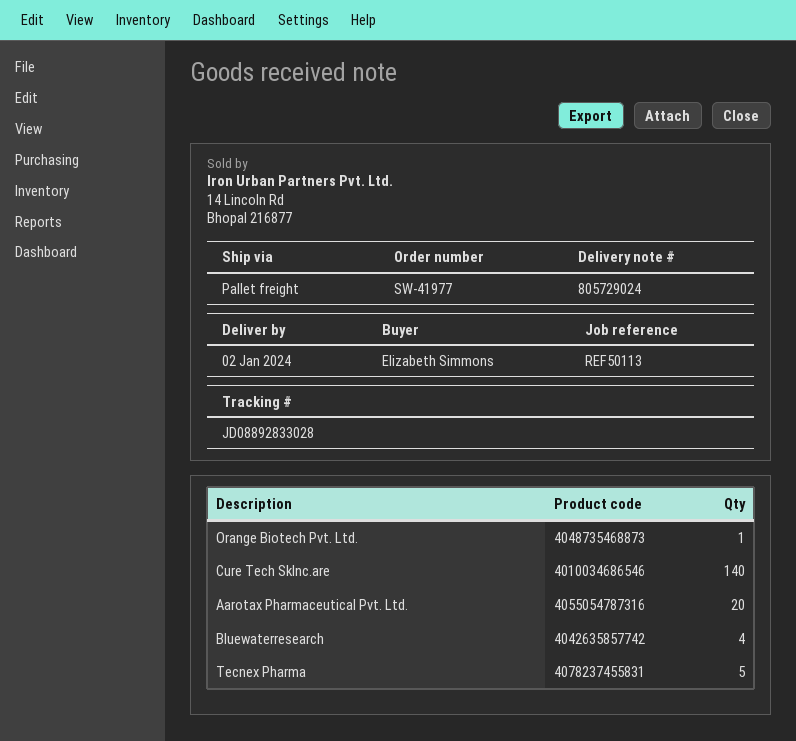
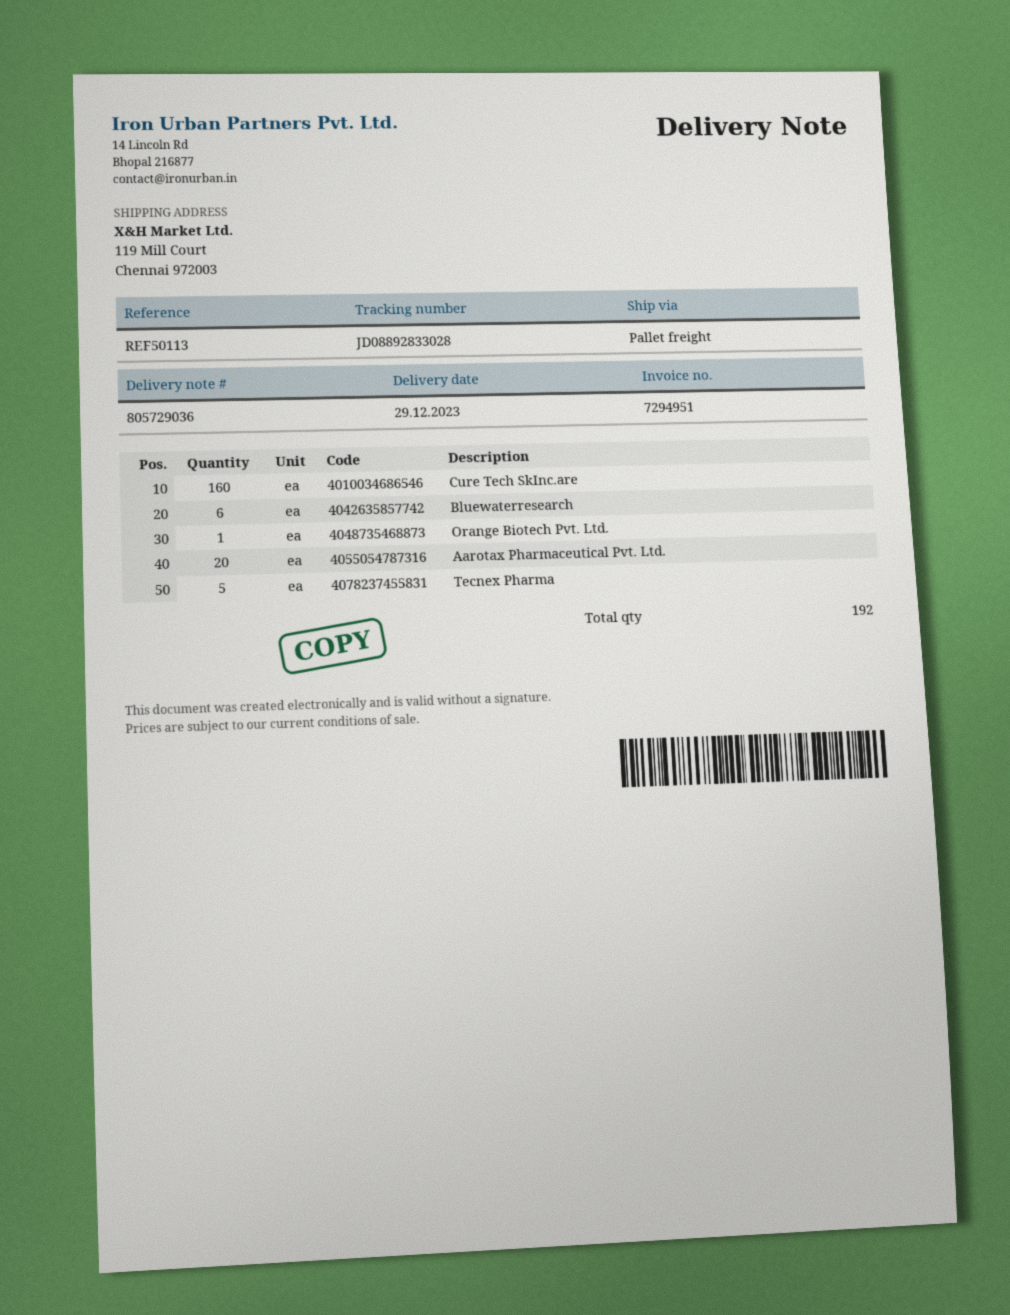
delivery note number: 805729024 -> 805729036
delivery date: 2024-01-02 -> 2023-12-29
Cure Tech SkInc.are: 140 -> 160
Bluewaterresearch: 4 -> 6

